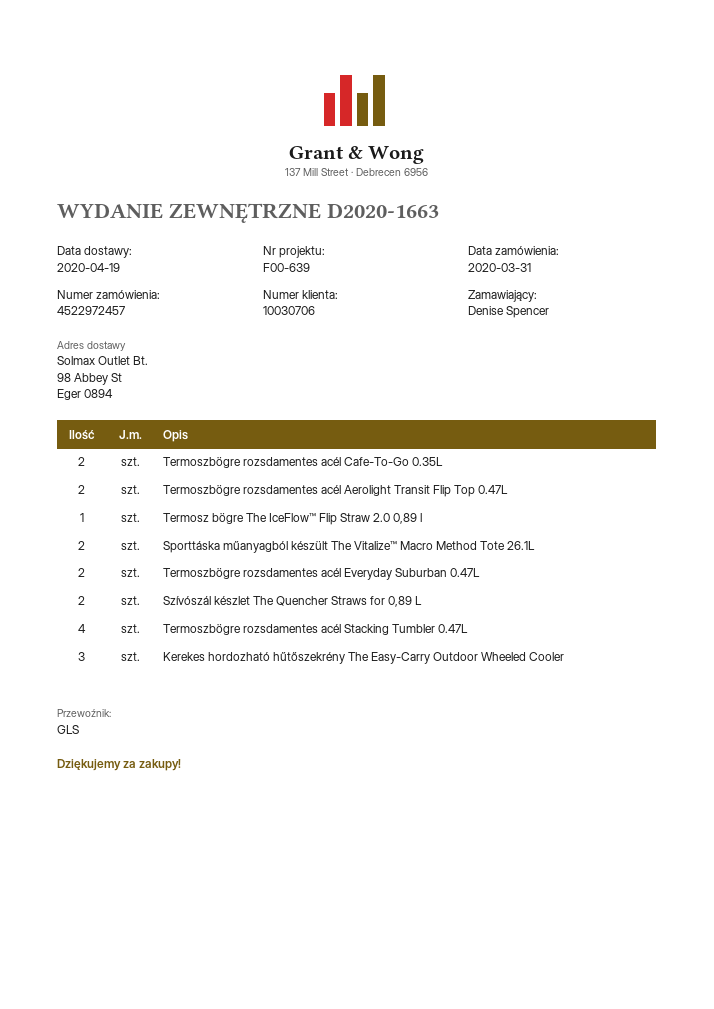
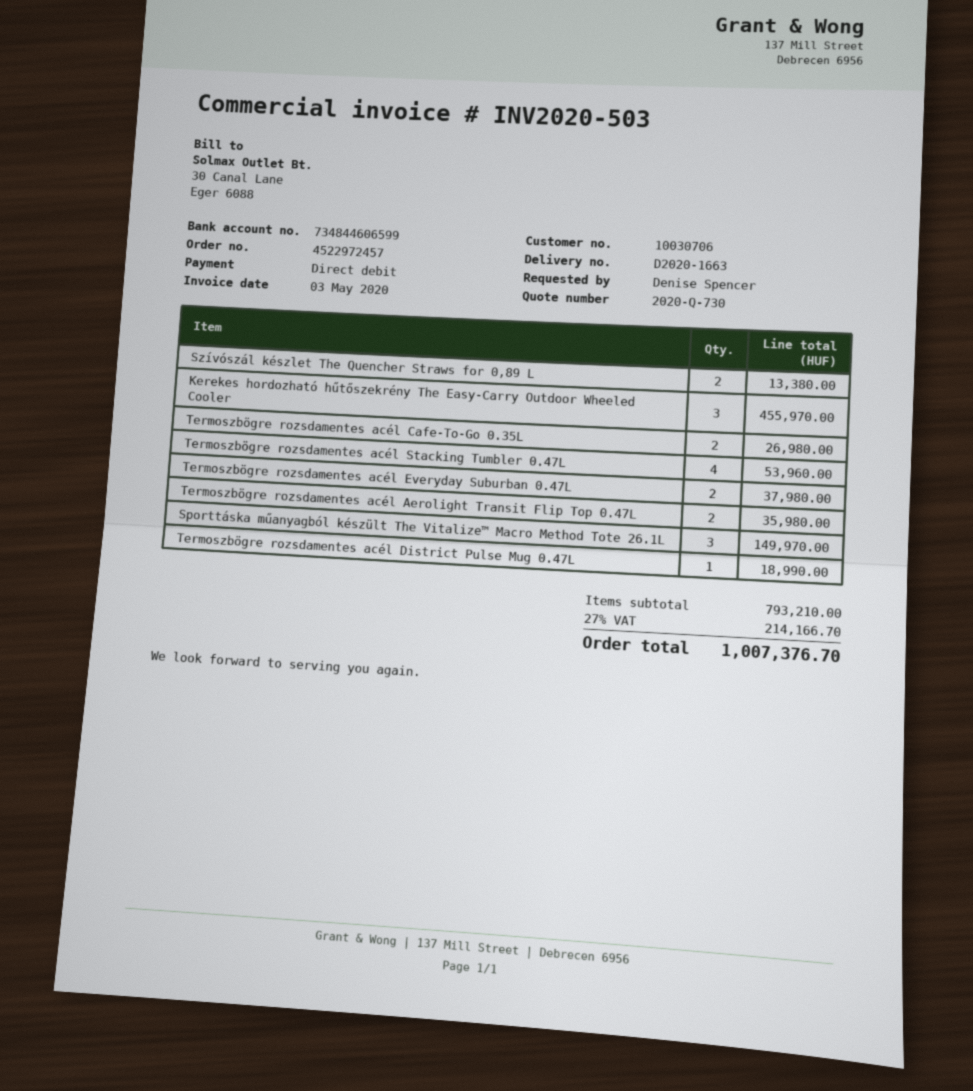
Termosz bögre The IceFlow™ Flip Straw 2.0 0,89 l: 1 -> none
Sporttáska műanyagból készült The Vitalize™ Macro Method Tote 26.1L: 2 -> 3
Termoszbögre rozsdamentes acél District Pulse Mug 0.47L: none -> 1

